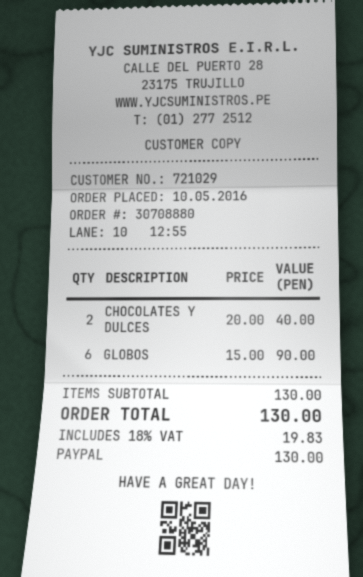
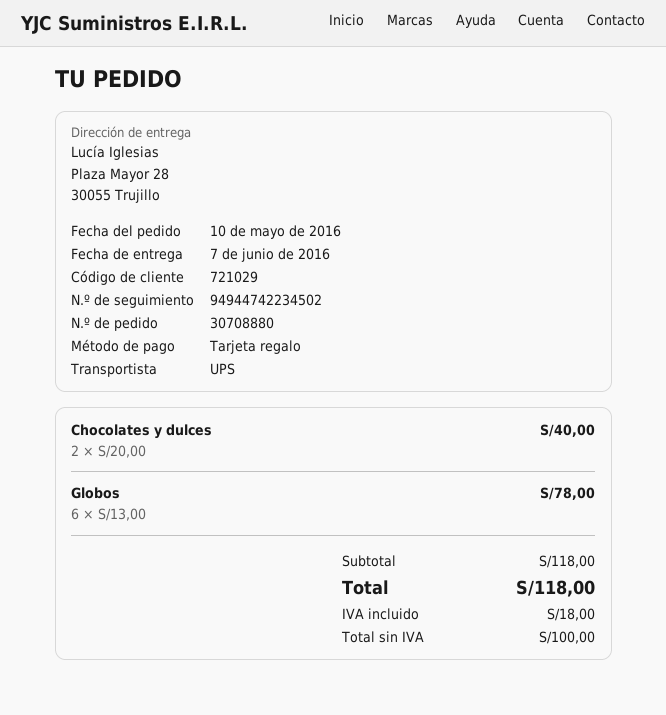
payment method: PayPal -> gift card
GLOBOS: 6 x 15.00 = 90.00 -> 6 x 13.00 = 78.00
subtotal: 130.00 -> 118.00
tax: 19.83 -> 18.00
total: 130.00 -> 118.00

